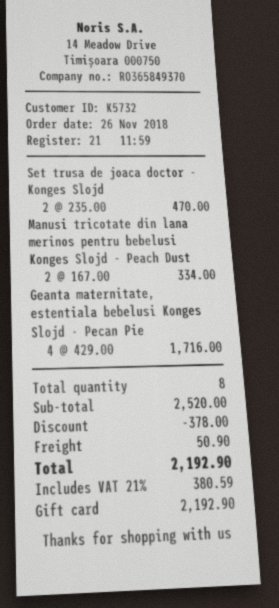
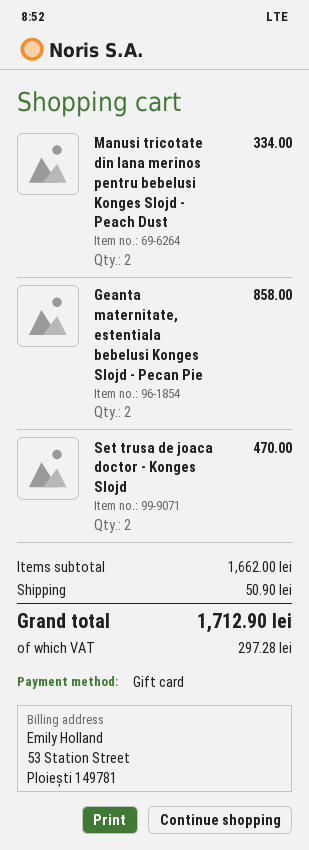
Geanta maternitate, estentiala bebelusi Konges Slojd - Pecan Pie: 4 for 1716.00 -> 2 for 858.00
subtotal: 2520.00 -> 1662.00
discount: 378.00 -> none
tax: 380.59 -> 297.28
total: 2192.90 -> 1712.90

